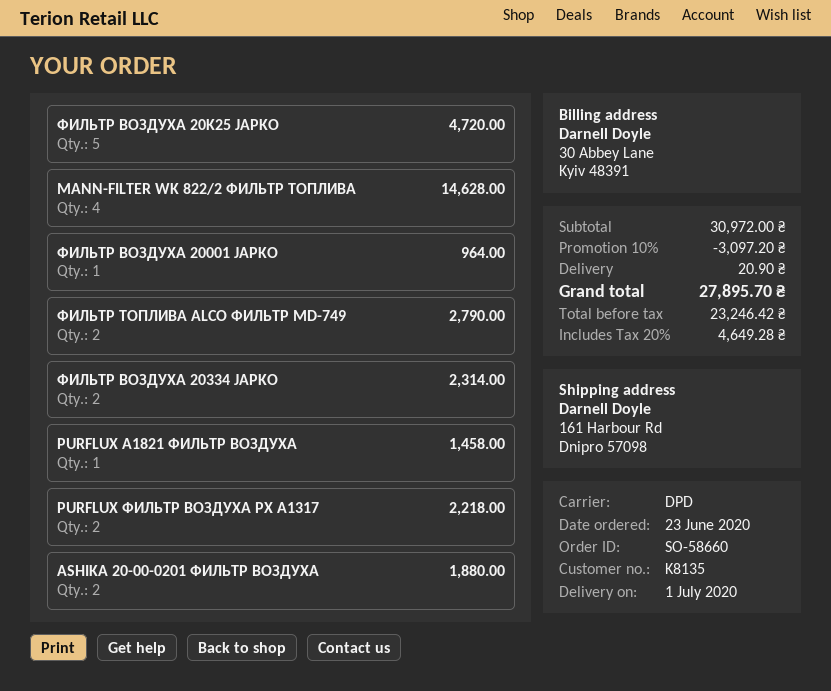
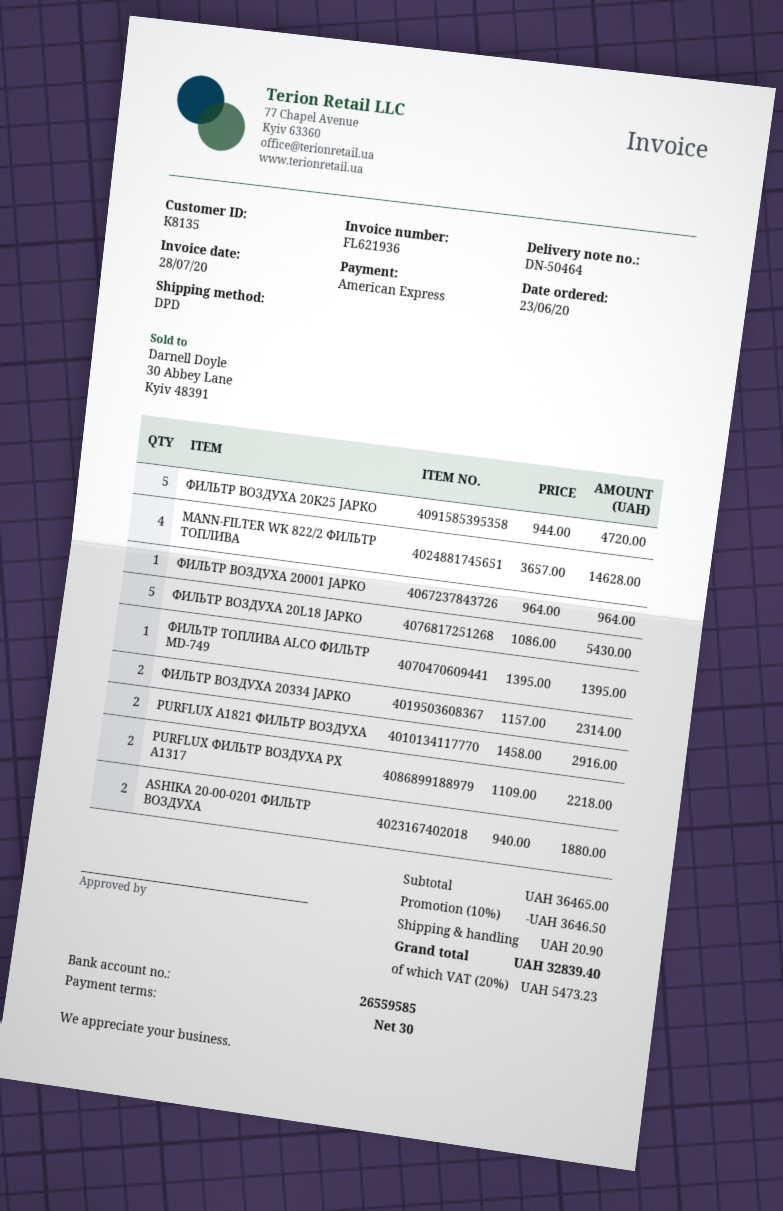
ФИЛЬТР ТОПЛИВА ALCO ФИЛЬТР MD-749: 2 for 2790.00 -> 1 for 1395.00
PURFLUX A1821 ФИЛЬТР ВОЗДУХА: 1 for 1458.00 -> 2 for 2916.00
ФИЛЬТР ВОЗДУХА 20L18 JAPKO: none -> 5 for 5430.00
subtotal: 30972.00 -> 36465.00
discount: 10% = 3097.20 -> 10% = 3646.50
tax: 20% = 4649.28 -> 20% = 5473.23
total: 27895.70 -> 32839.40

